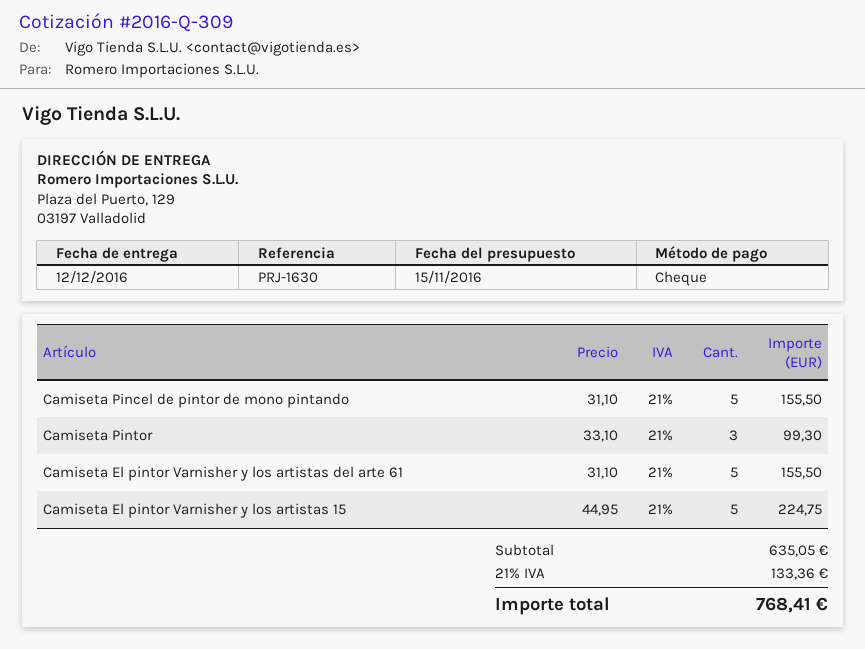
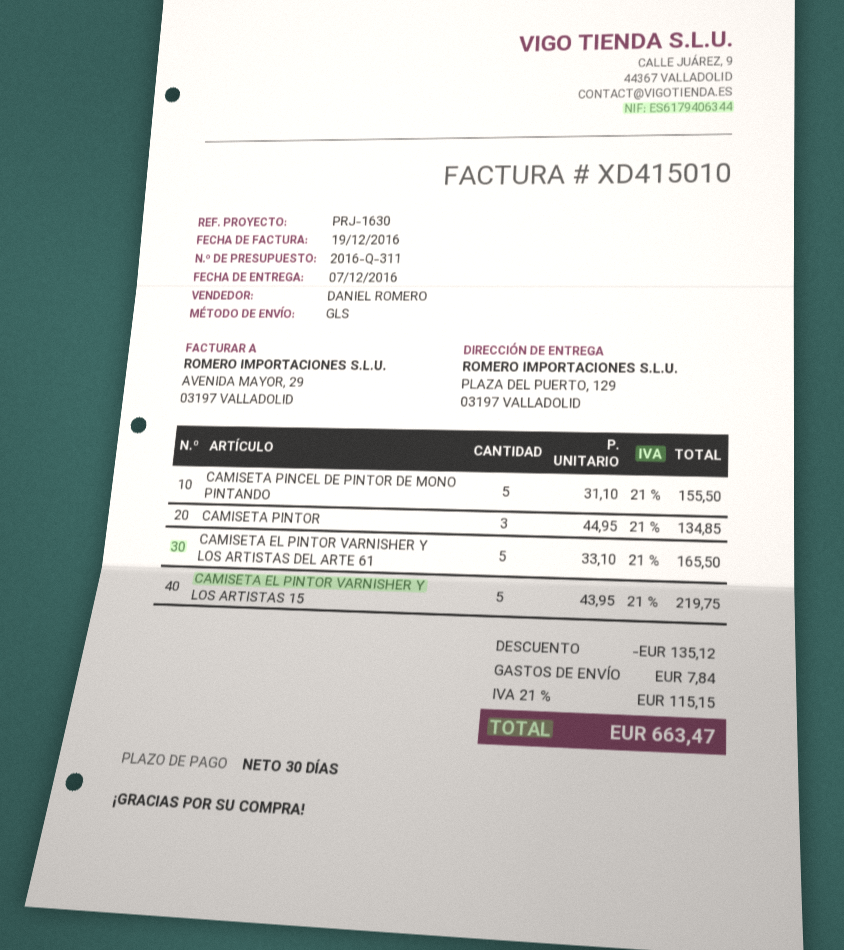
quote number: 2016-Q-309 -> 2016-Q-311
delivery date: 2016-12-12 -> 2016-12-07
Camiseta Pintor: 3 x 33.10 = 99.30 -> 3 x 44.95 = 134.85
Camiseta El pintor Varnisher y los artistas del arte 61: 5 x 31.10 = 155.50 -> 5 x 33.10 = 165.50
Camiseta El pintor Varnisher y los artistas 15: 5 x 44.95 = 224.75 -> 5 x 43.95 = 219.75
discount: none -> 135.12
shipping: none -> 7.84
tax: 21% = 133.36 -> 21% = 115.15
total: 768.41 -> 663.47

